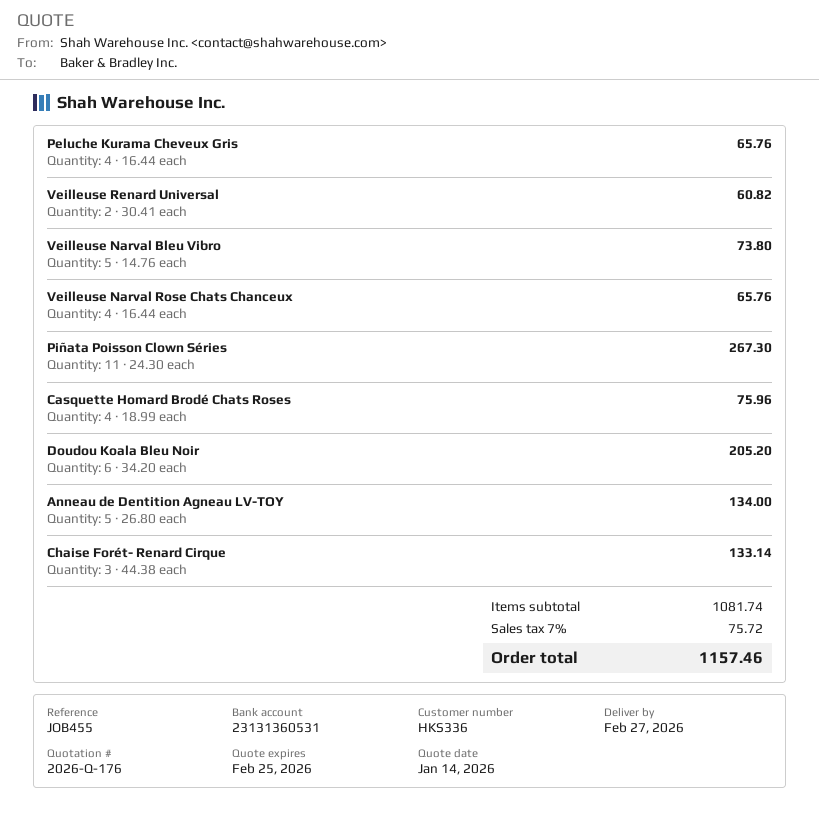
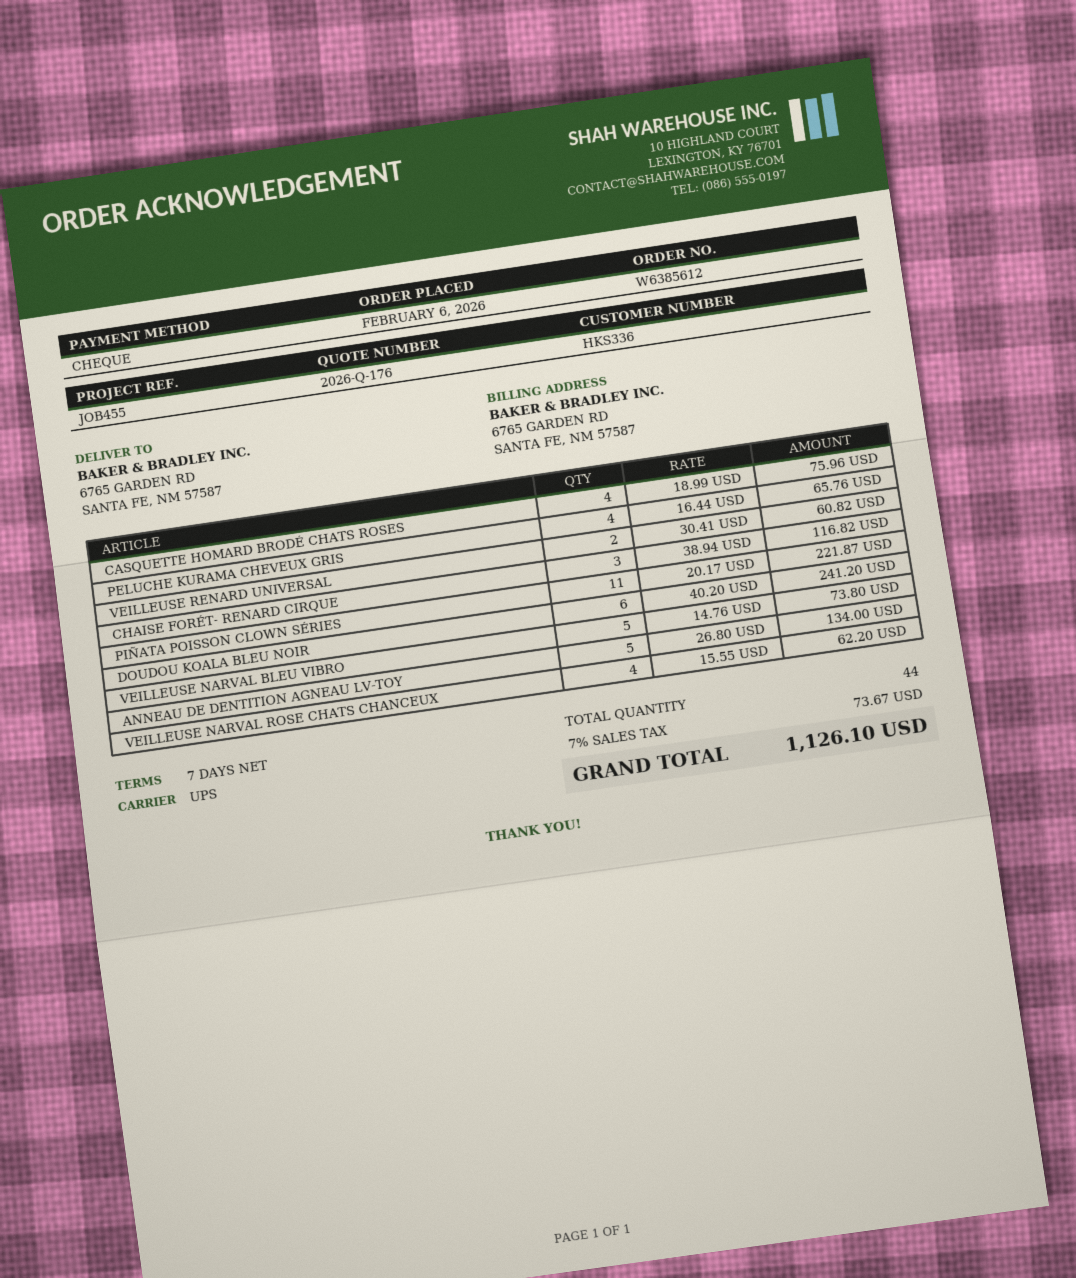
Veilleuse Narval Rose Chats Chanceux: 4 x 16.44 = 65.76 -> 4 x 15.55 = 62.20
Piñata Poisson Clown Séries: 11 x 24.30 = 267.30 -> 11 x 20.17 = 221.87
Doudou Koala Bleu Noir: 6 x 34.20 = 205.20 -> 6 x 40.20 = 241.20
Chaise Forét- Renard Cirque: 3 x 44.38 = 133.14 -> 3 x 38.94 = 116.82
tax: 7% = 75.72 -> 7% = 73.67
total: 1157.46 -> 1126.10

